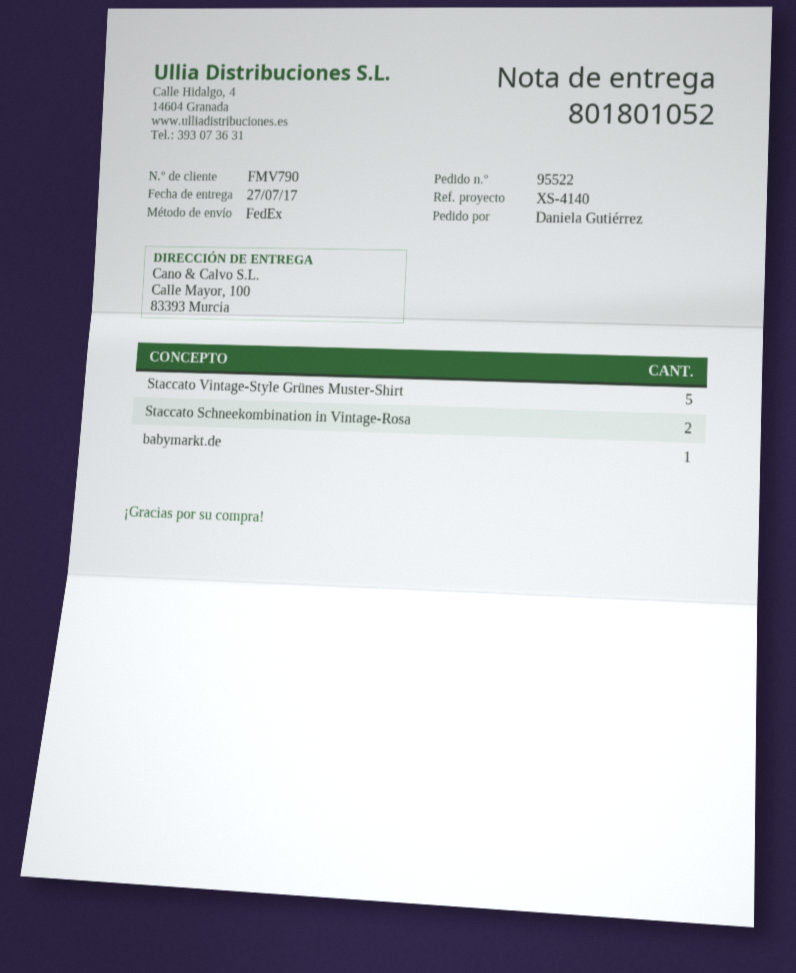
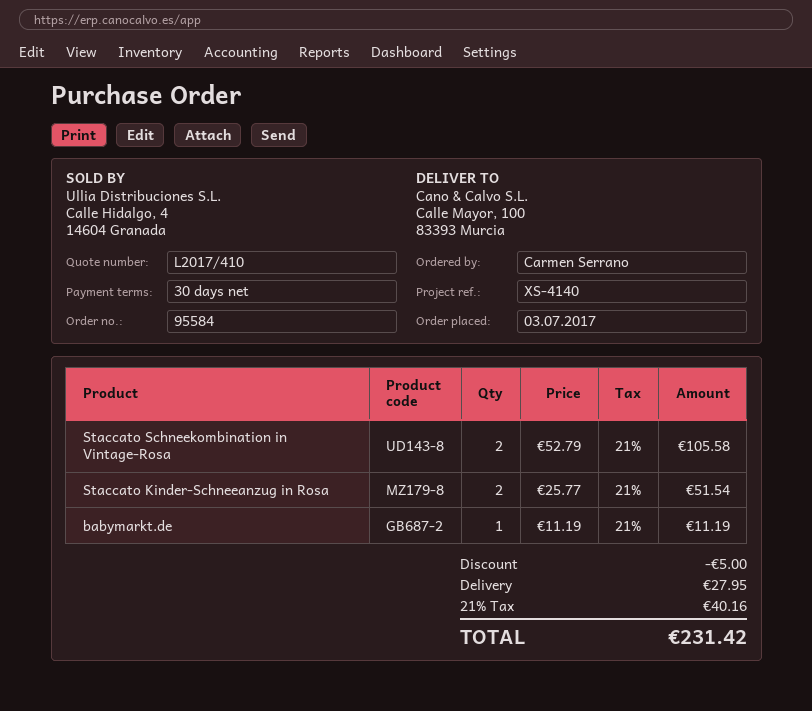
order number: 95522 -> 95584
ordered by: Daniela Gutiérrez -> Carmen Serrano
Staccato Vintage‑Style Grünes Muster-Shirt: 5 -> none
Staccato Kinder-Schneeanzug in Rosa: none -> 2

